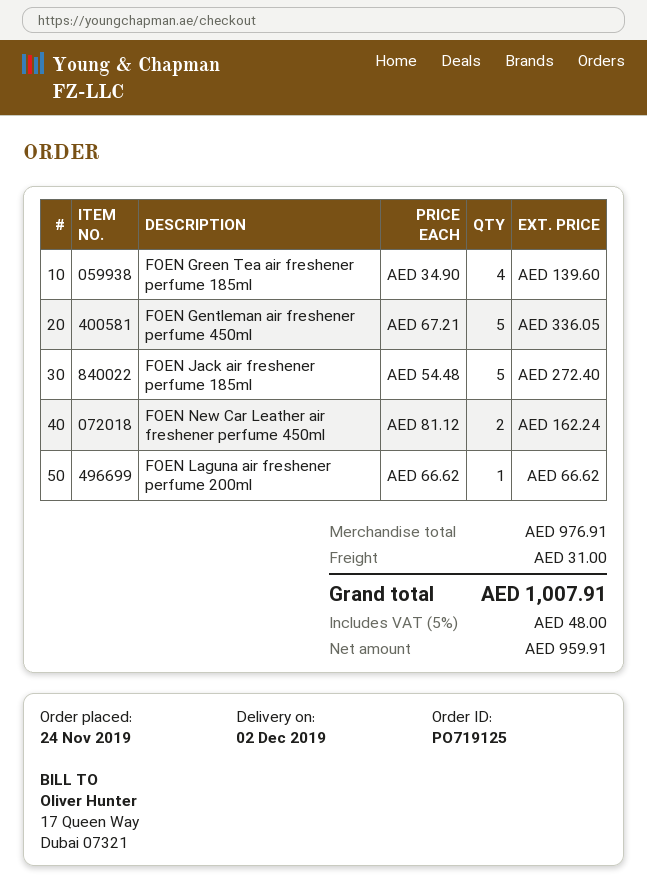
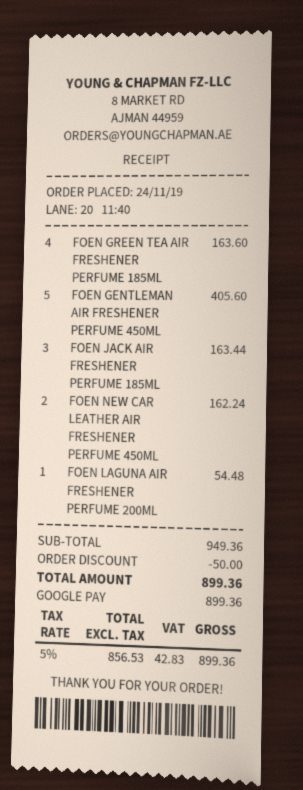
FOEN Green Tea air freshener perfume 185ml: 4 for 139.60 -> 4 for 163.60
FOEN Gentleman air freshener perfume 450ml: 5 for 336.05 -> 5 for 405.60
FOEN Jack air freshener perfume 185ml: 5 for 272.40 -> 3 for 163.44
FOEN Laguna air freshener perfume 200ml: 1 for 66.62 -> 1 for 54.48
subtotal: 976.91 -> 949.36
discount: none -> 50.00
shipping: 31.00 -> none
net: 959.91 -> 856.53
tax: 5% = 48.00 -> 5% = 42.83
total: 1007.91 -> 899.36

